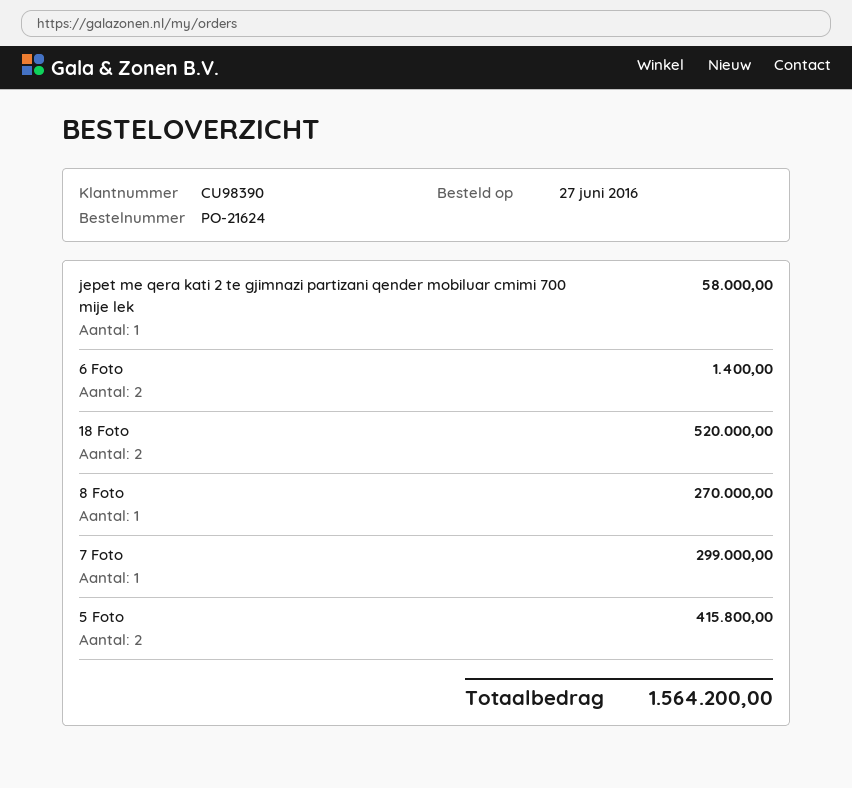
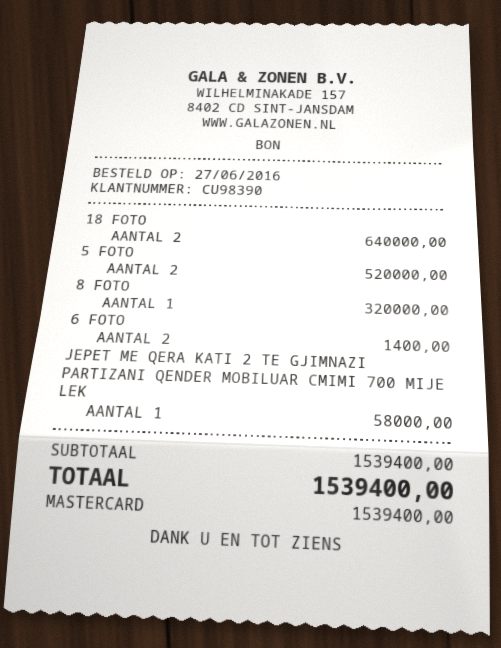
18 Foto: 2 for 520000.00 -> 2 for 640000.00
8 Foto: 1 for 270000.00 -> 1 for 320000.00
7 Foto: 1 for 299000.00 -> none
5 Foto: 2 for 415800.00 -> 2 for 520000.00
total: 1564200.00 -> 1539400.00

